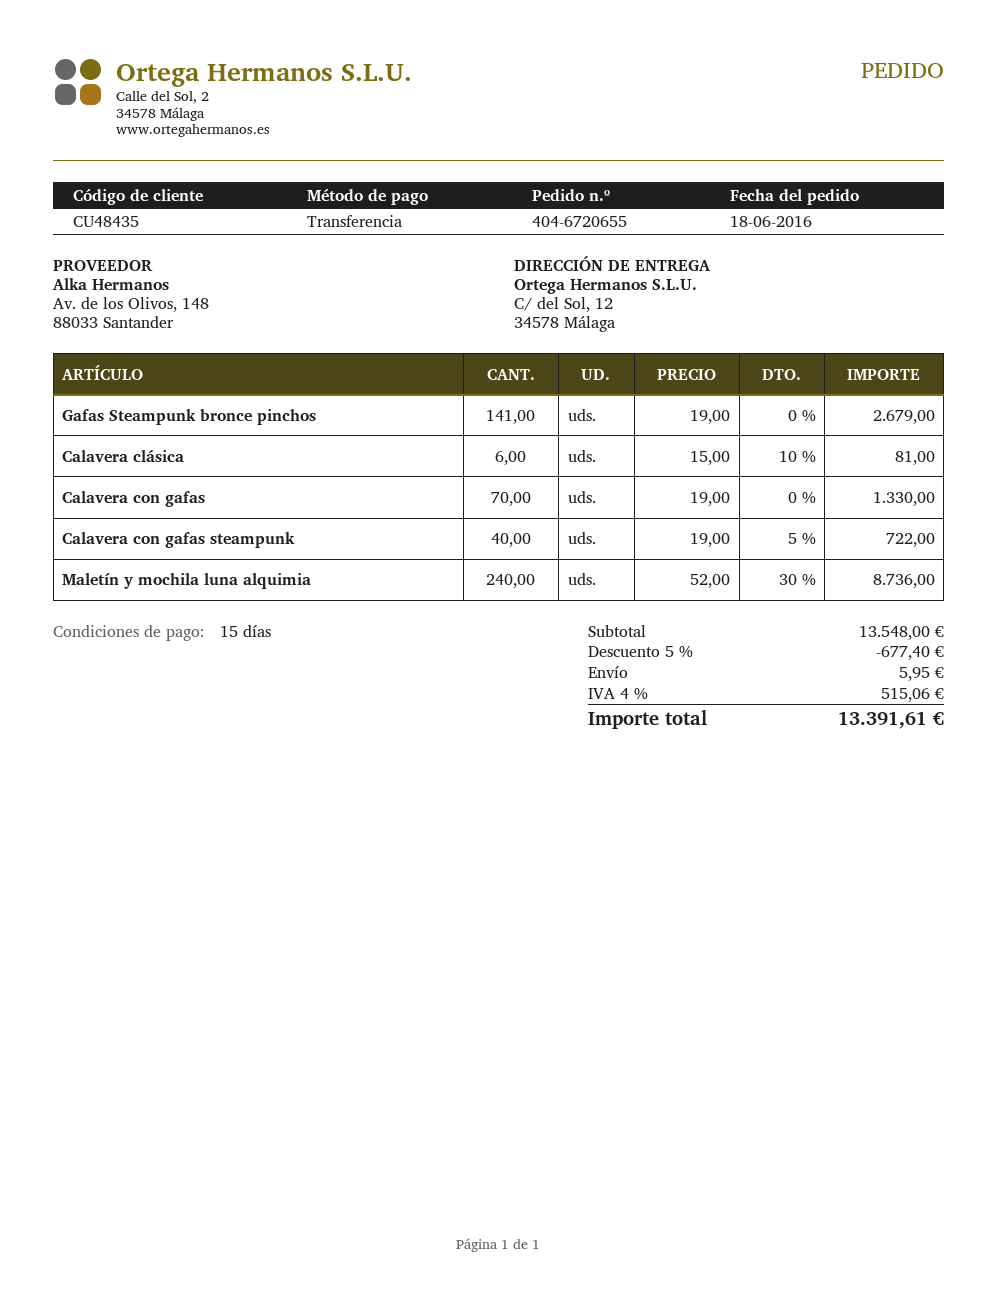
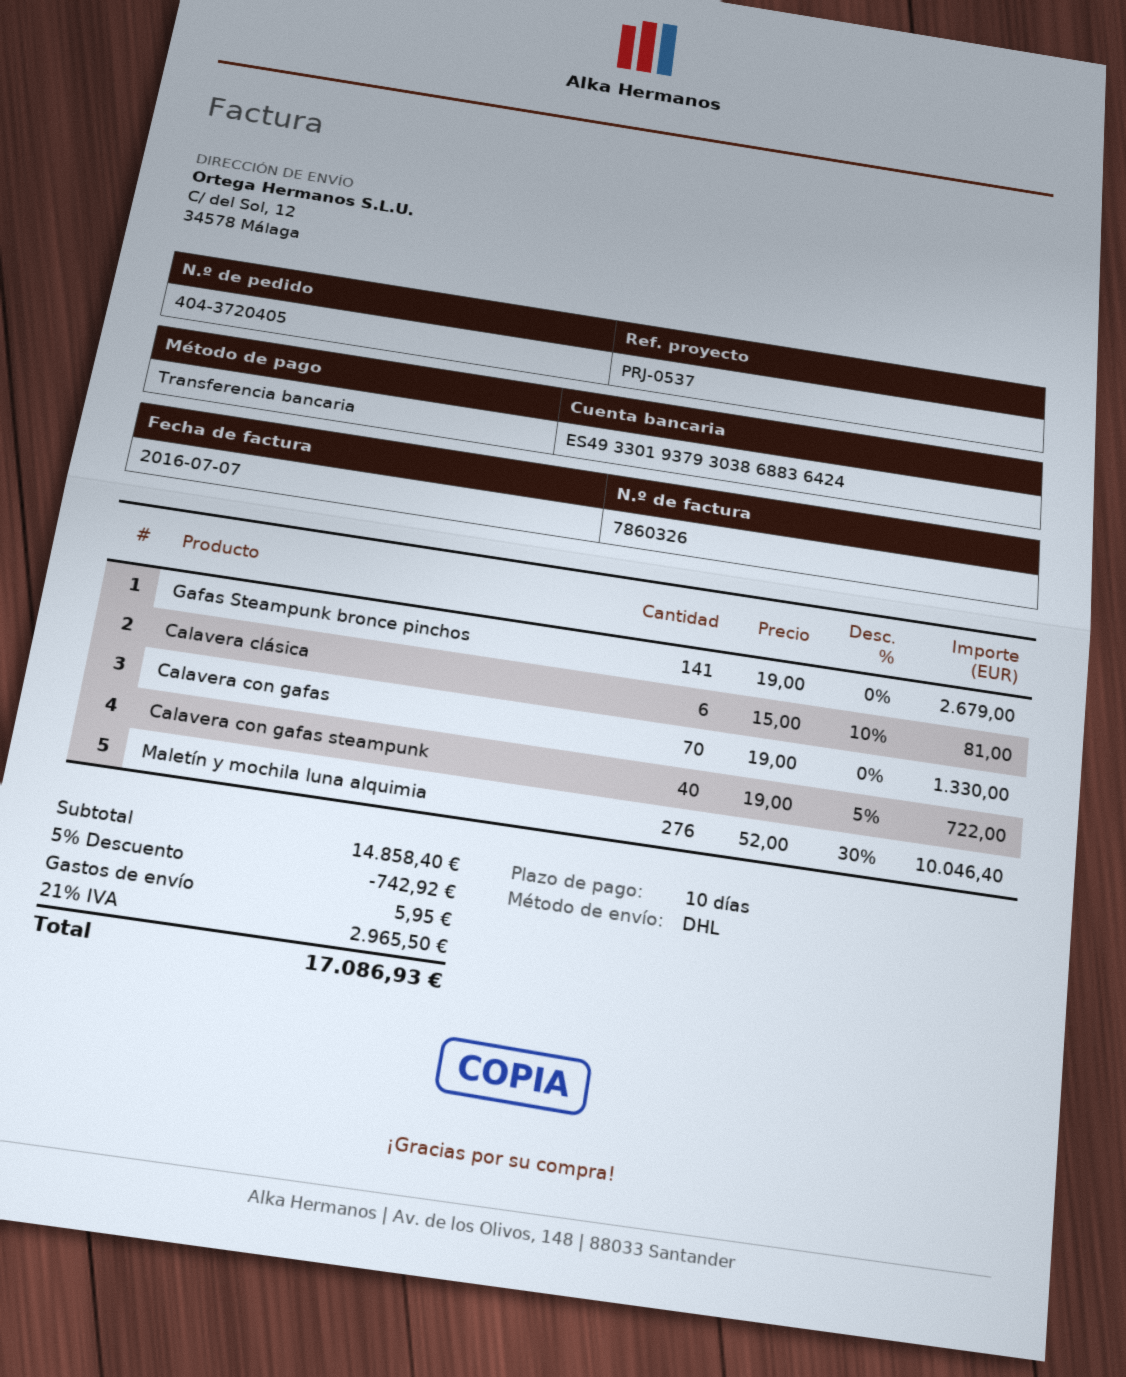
order number: 404-6720655 -> 404-3720405
payment terms: 15 days -> 10 days
Maletín y mochila luna alquimia: 240 x 52.00 - 30% = 8736.00 -> 276 x 52.00 - 30% = 10046.40
subtotal: 13548.00 -> 14858.40
discount: 5% = 677.40 -> 5% = 742.92
tax: 4% = 515.06 -> 21% = 2965.50
total: 13391.61 -> 17086.93

